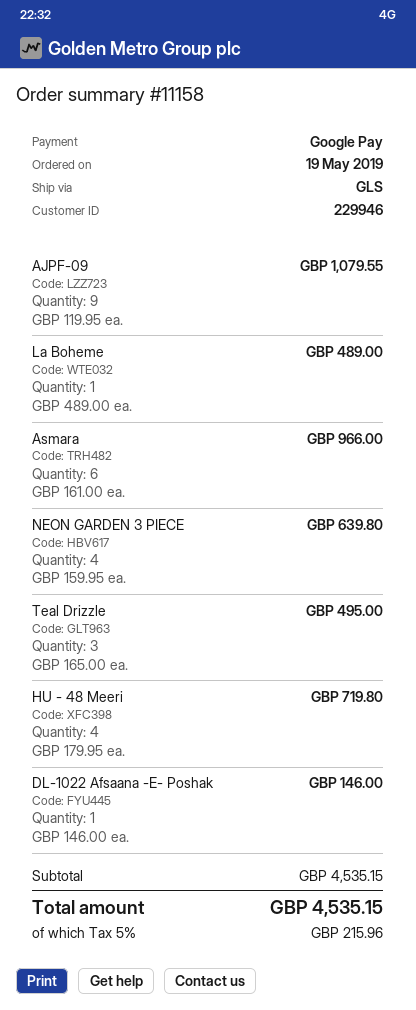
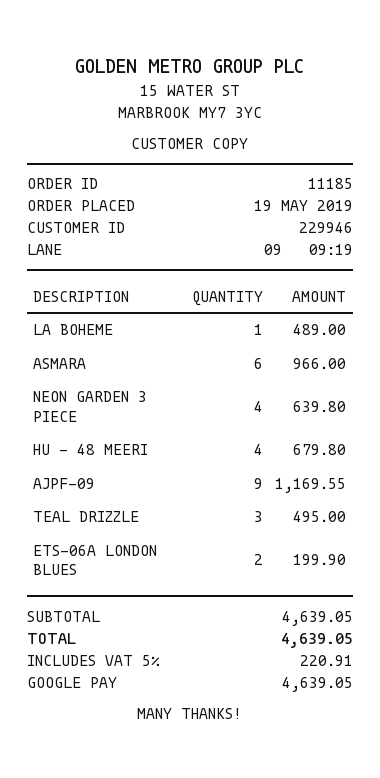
order number: 11158 -> 11185
AJPF-09: 9 for 1079.55 -> 9 for 1169.55
HU - 48 Meeri: 4 for 719.80 -> 4 for 679.80
DL-1022 Afsaana -E- Poshak: 1 for 146.00 -> none
ETS-06A LONDON BLUES: none -> 2 for 199.90
subtotal: 4535.15 -> 4639.05
tax: 5% = 215.96 -> 5% = 220.91
total: 4535.15 -> 4639.05

